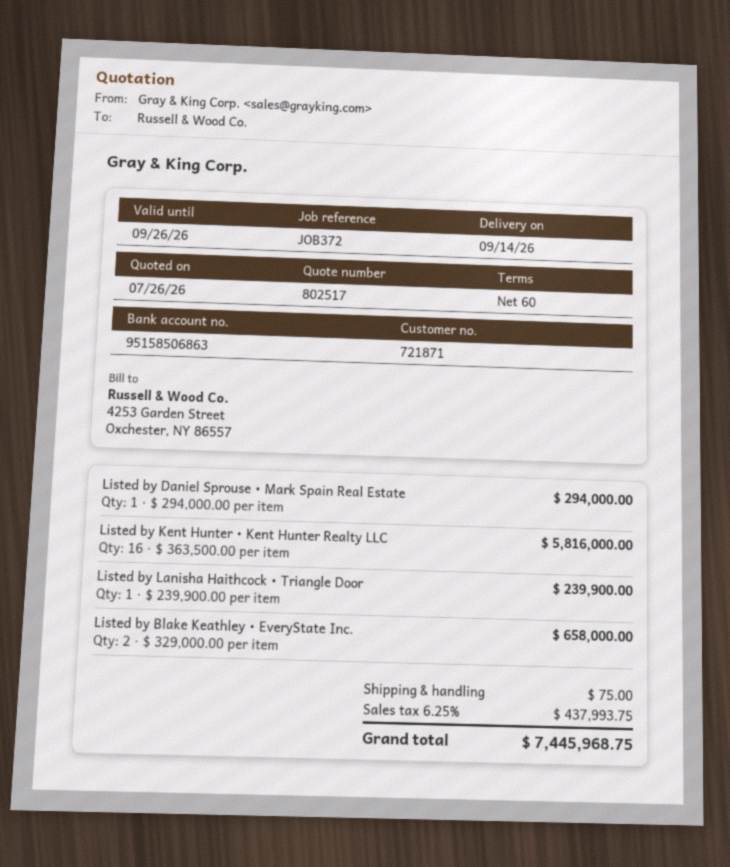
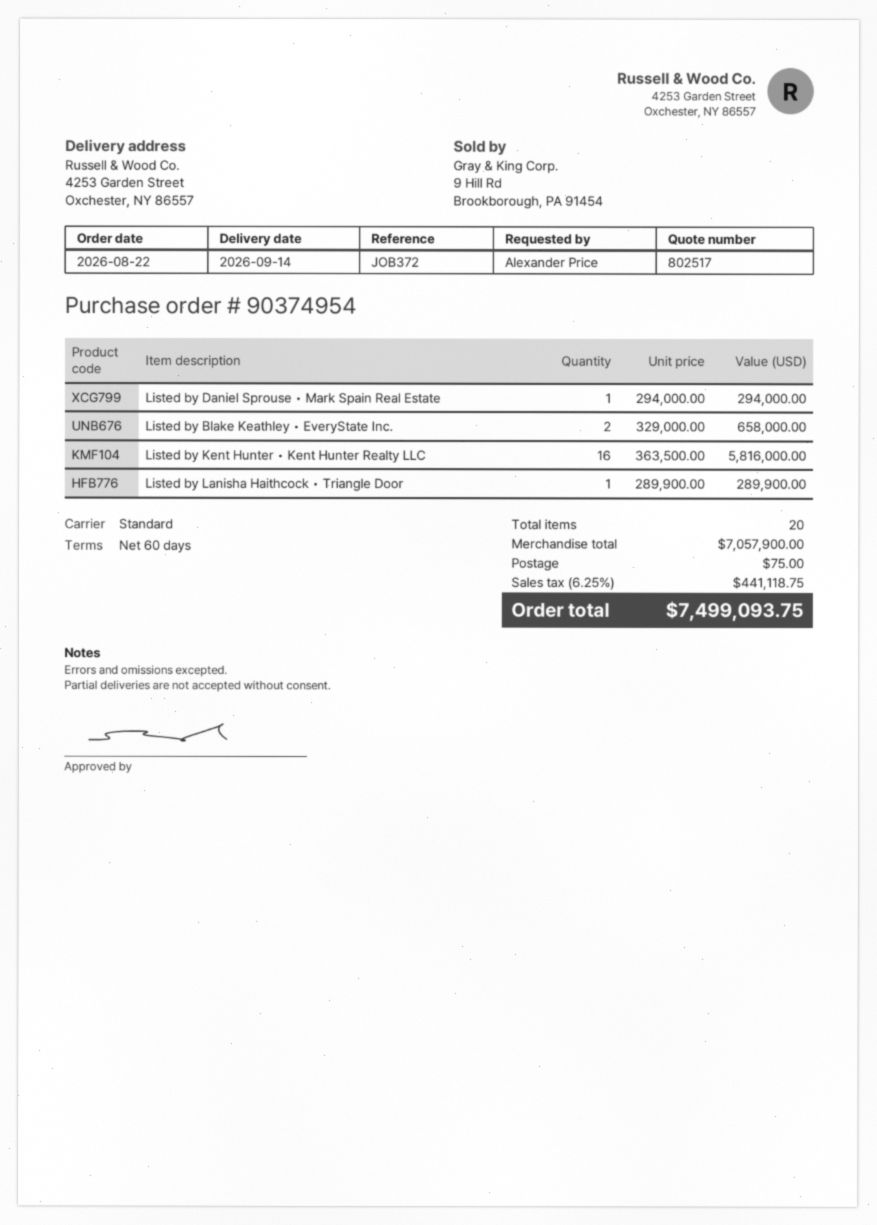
Listed by Lanisha Haithcock • Triangle Door: 1 x 239900.00 = 239900.00 -> 1 x 289900.00 = 289900.00
tax: 6.25% = 437993.75 -> 6.25% = 441118.75
total: 7445968.75 -> 7499093.75

